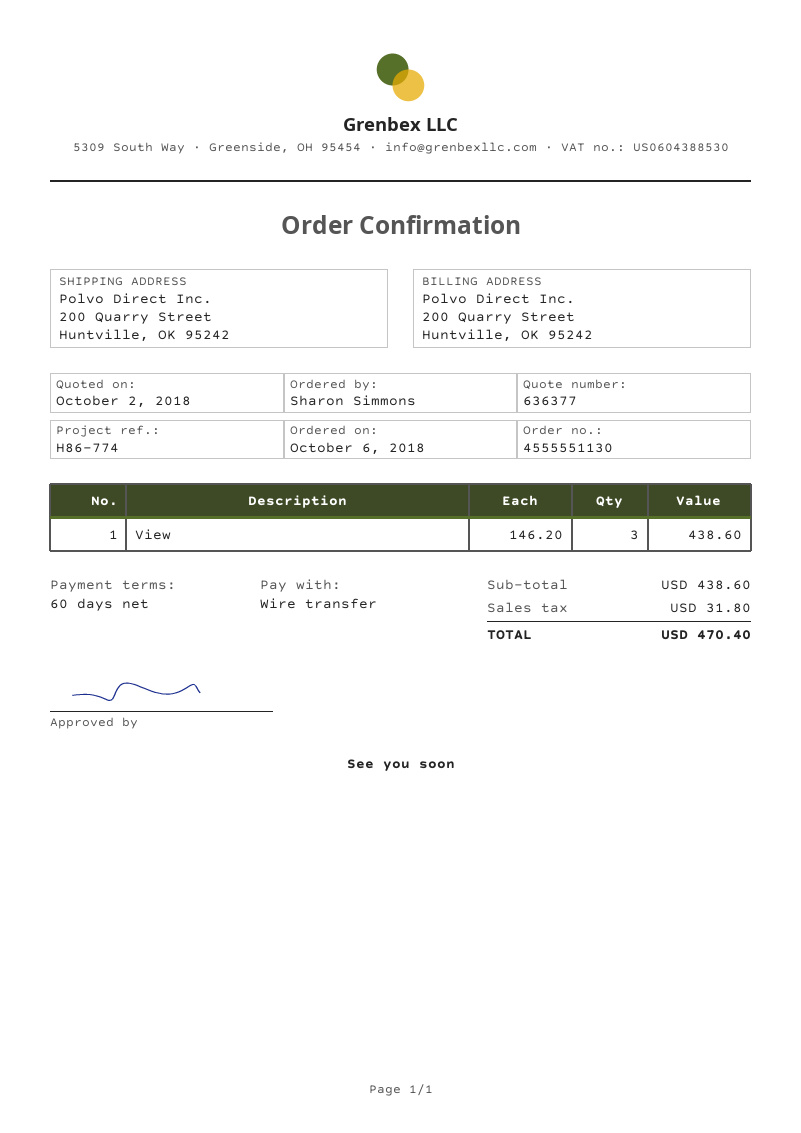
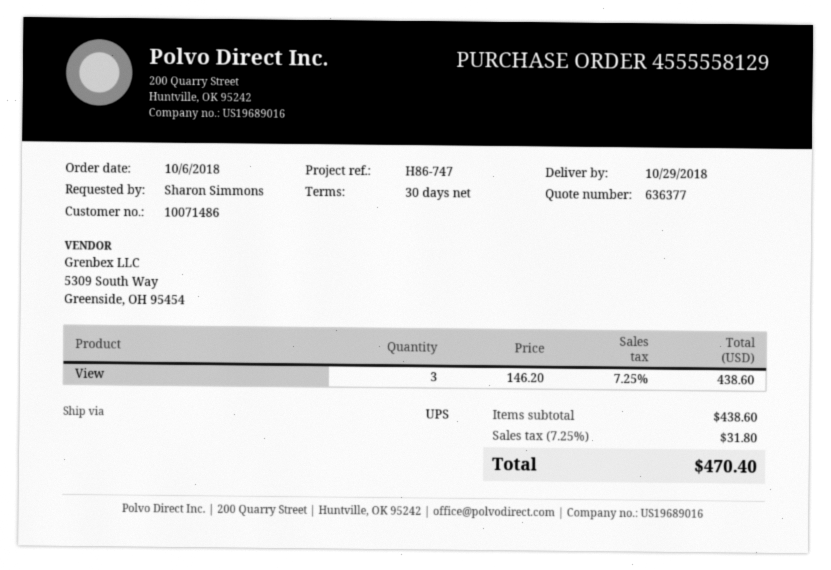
order number: 4555551130 -> 4555558129
payment terms: 60 days -> 30 days
reference: H86-774 -> H86-747

